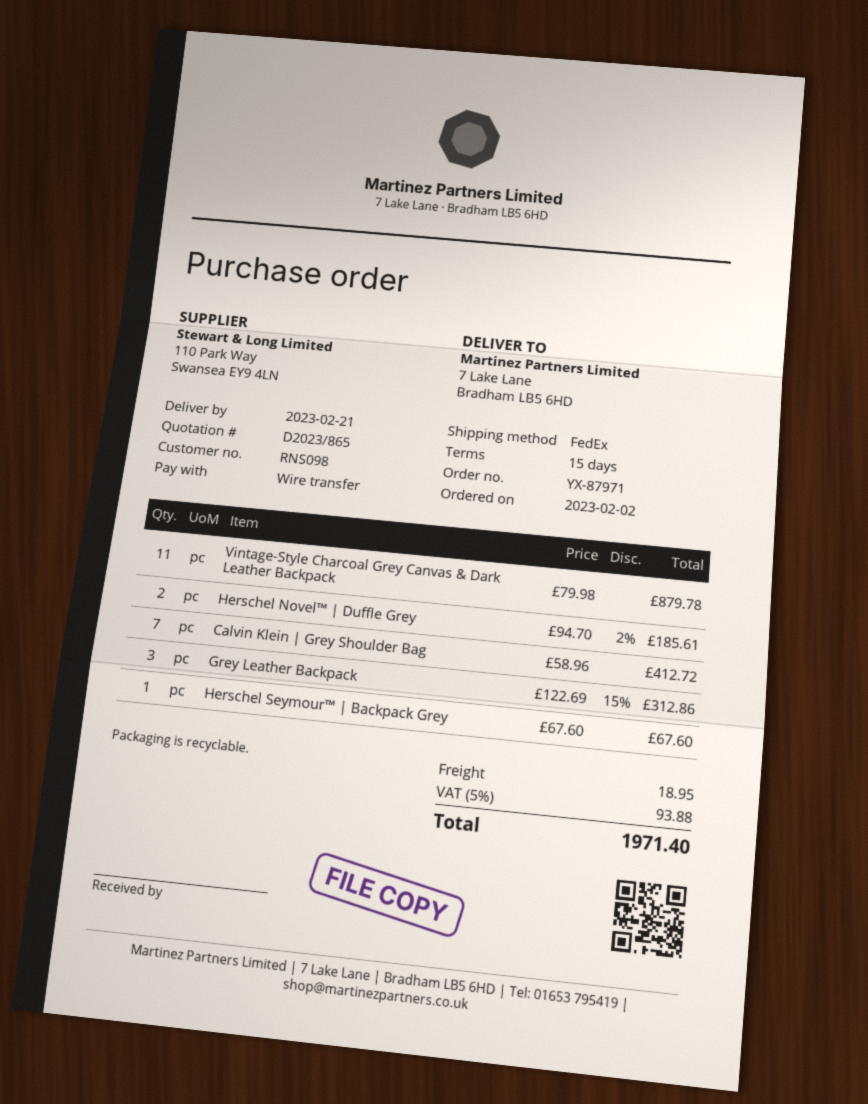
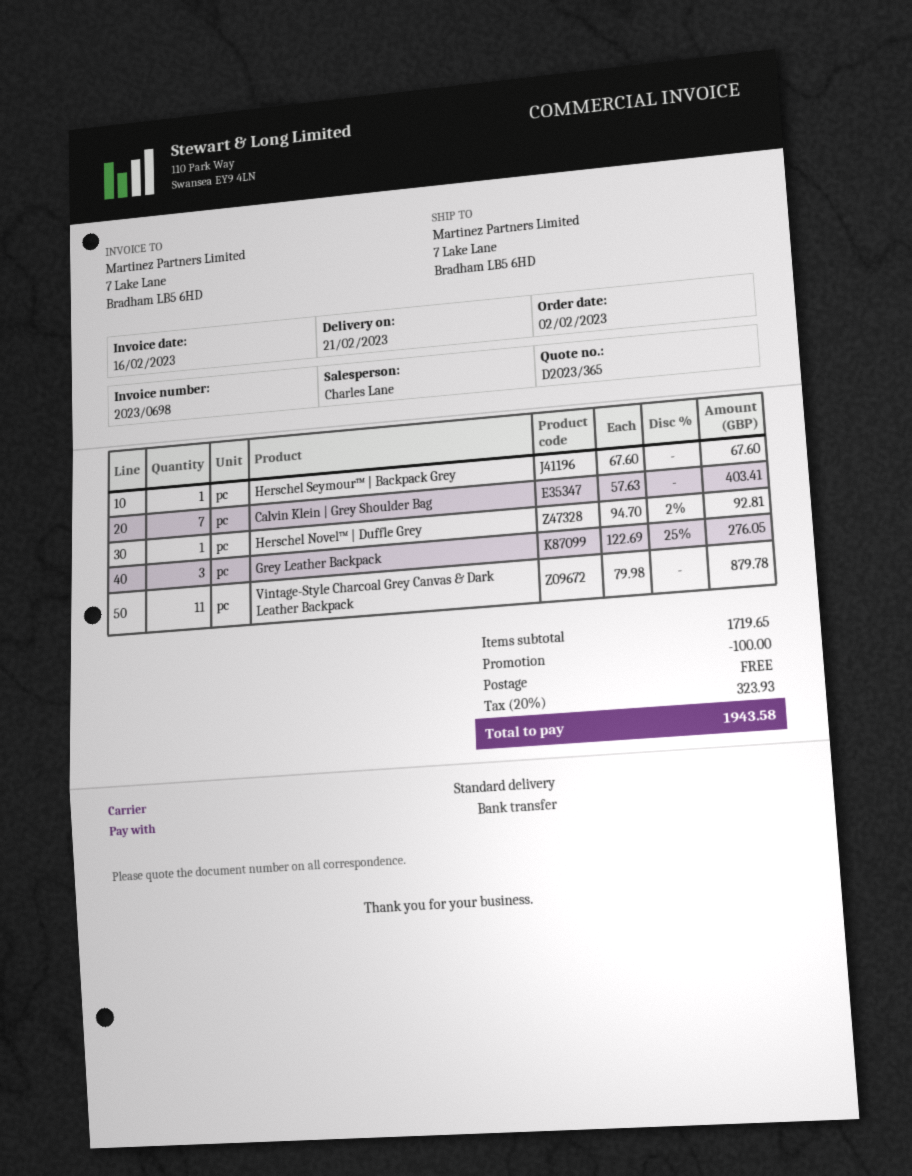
quote number: D2023/865 -> D2023/365
shipping method: FedEx -> standard
Herschel Novel™ | Duffle Grey: 2 x 94.70 - 2% = 185.61 -> 1 x 94.70 - 2% = 92.81
Calvin Klein | Grey Shoulder Bag: 7 x 58.96 = 412.72 -> 7 x 57.63 = 403.41
Grey Leather Backpack: 3 x 122.69 - 15% = 312.86 -> 3 x 122.69 - 25% = 276.05
discount: none -> 100.00
shipping: 18.95 -> 0.00
tax: 5% = 93.88 -> 20% = 323.93
total: 1971.40 -> 1943.58

